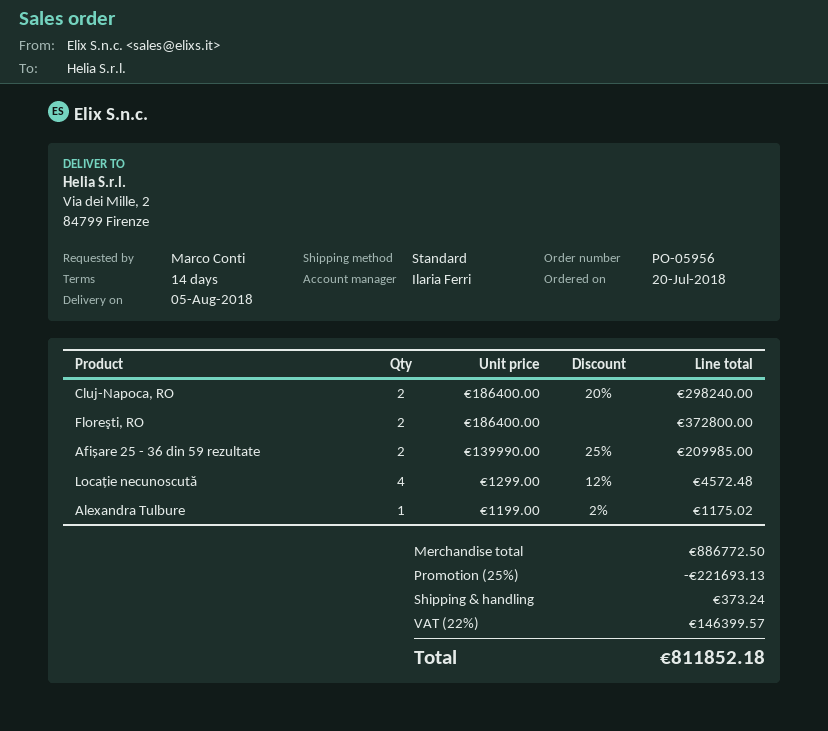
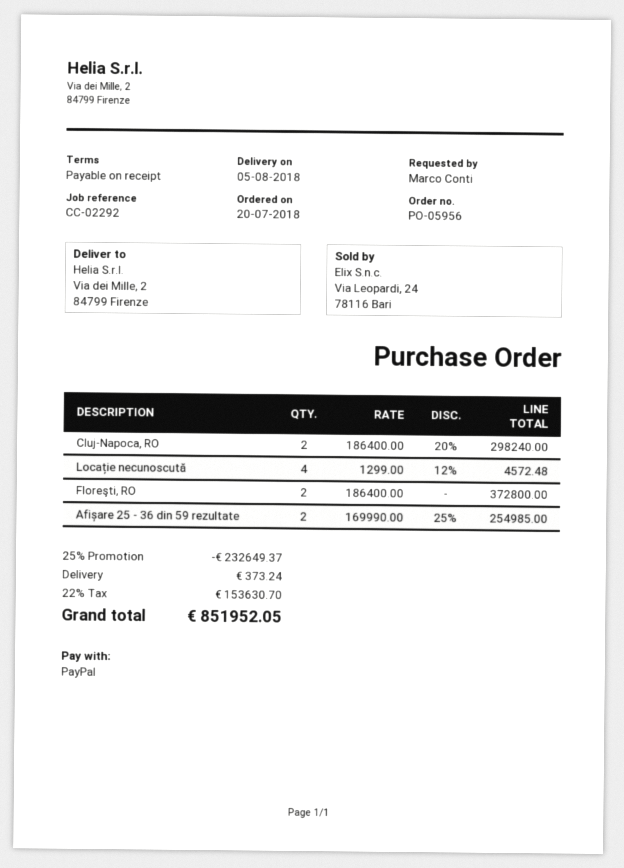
payment terms: 14 days -> on receipt
Afișare 25 - 36 din 59 rezultate: 2 x 139990.00 - 25% = 209985.00 -> 2 x 169990.00 - 25% = 254985.00
Alexandra Tulbure: 1 x 1199.00 - 2% = 1175.02 -> none
discount: 25% = 221693.13 -> 25% = 232649.37
tax: 22% = 146399.57 -> 22% = 153630.70
total: 811852.18 -> 851952.05

